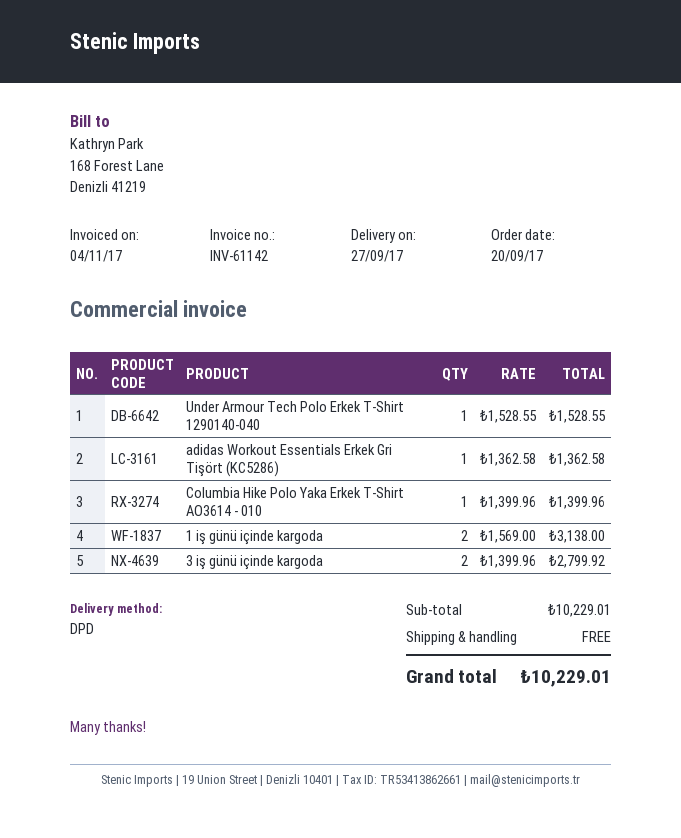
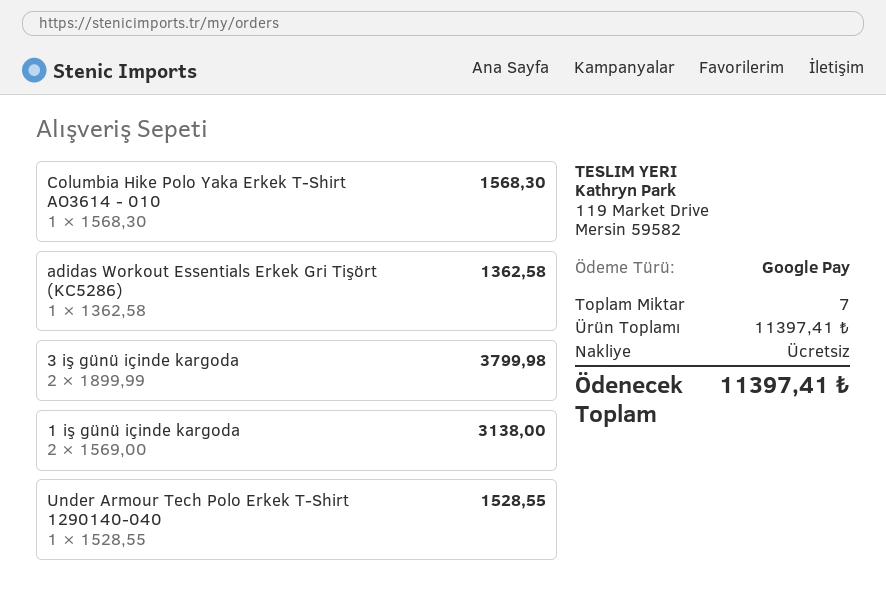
Columbia Hike Polo Yaka Erkek T-Shirt AO3614 - 010: 1 x 1399.96 = 1399.96 -> 1 x 1568.30 = 1568.30
3 iş günü içinde kargoda: 2 x 1399.96 = 2799.92 -> 2 x 1899.99 = 3799.98
subtotal: 10229.01 -> 11397.41
total: 10229.01 -> 11397.41

